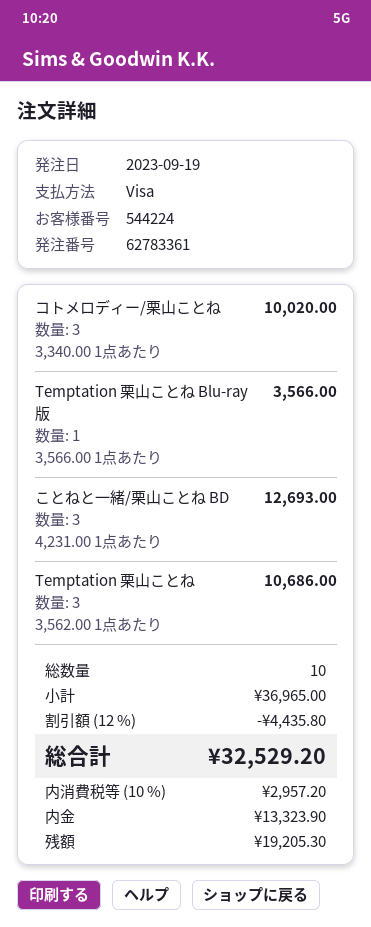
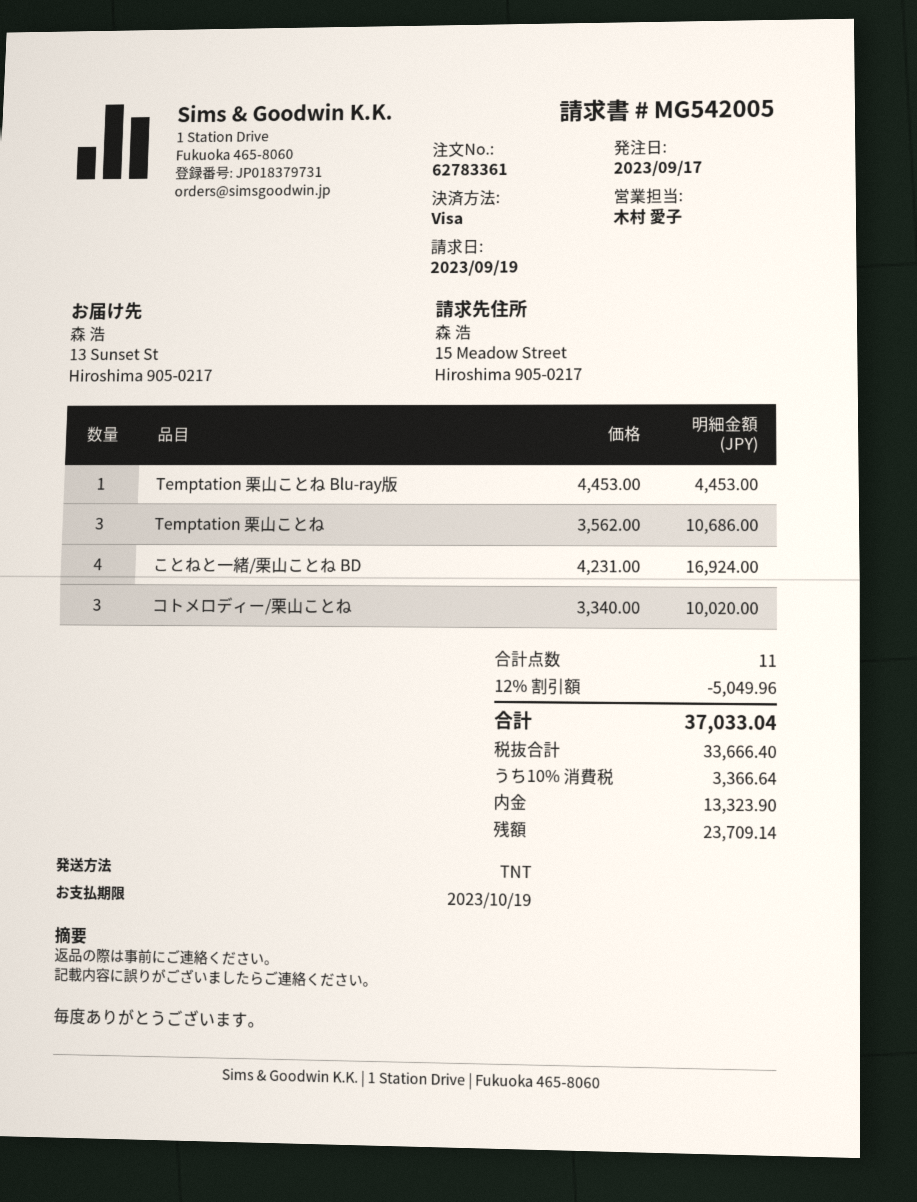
order date: 2023-09-19 -> 2023-09-17
Temptation 栗山ことね Blu-ray版: 1 x 3566.00 = 3566.00 -> 1 x 4453.00 = 4453.00
ことねと一緒/栗山ことね BD: 3 x 4231.00 = 12693.00 -> 4 x 4231.00 = 16924.00
total quantity: 10 -> 11
discount: 12% = 4435.80 -> 12% = 5049.96
tax: 10% = 2957.20 -> 10% = 3366.64
total: 32529.20 -> 37033.04
balance: 19205.30 -> 23709.14

